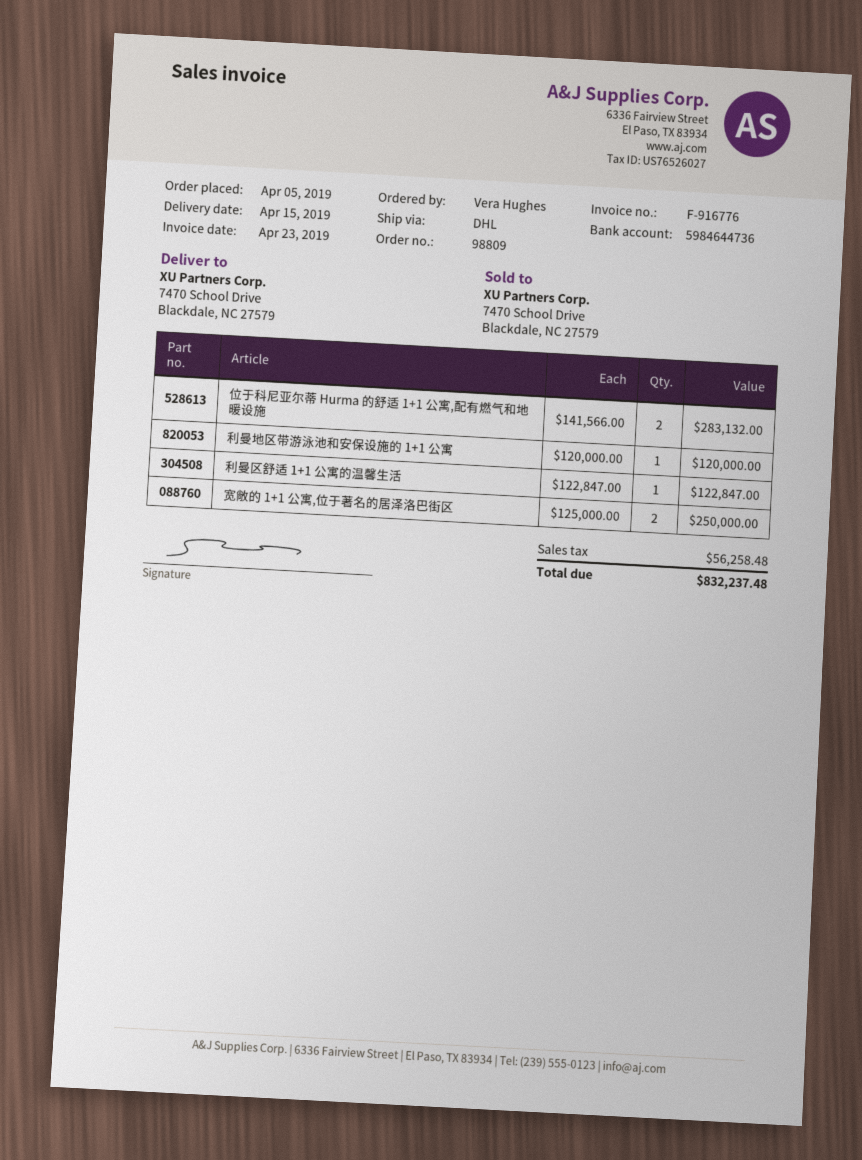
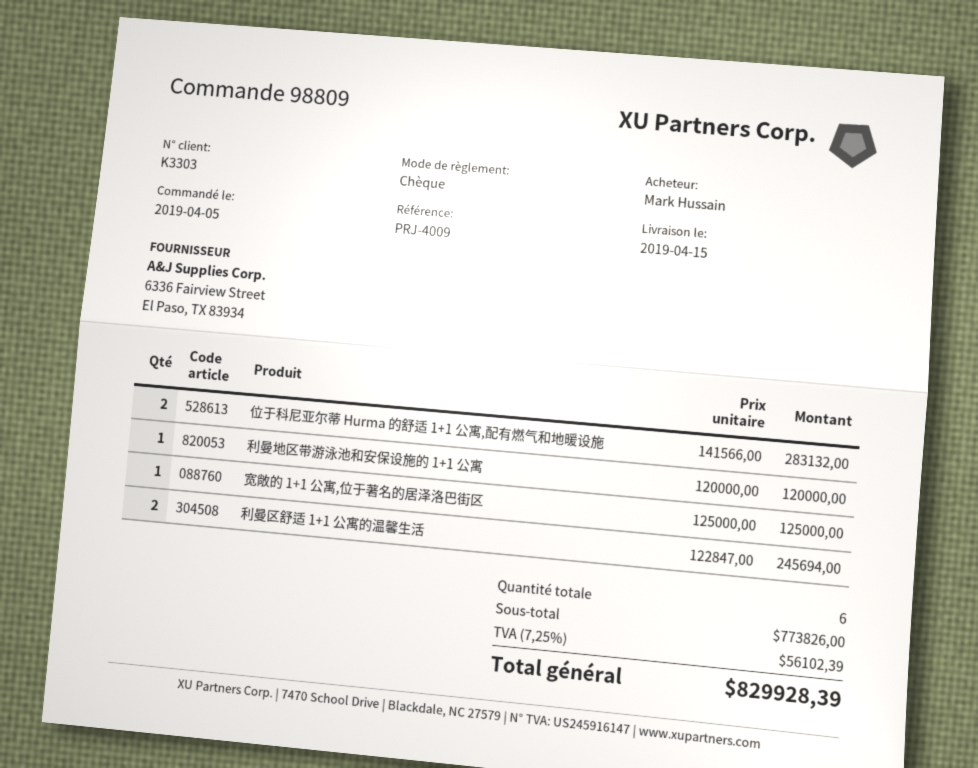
ordered by: Vera Hughes -> Mark Hussain
利曼区舒适 1+1 公寓的温馨生活: 1 x 122847.00 = 122847.00 -> 2 x 122847.00 = 245694.00
宽敞的 1+1 公寓,位于著名的居泽洛巴街区: 2 x 125000.00 = 250000.00 -> 1 x 125000.00 = 125000.00
tax: 56258.48 -> 56102.39
total: 832237.48 -> 829928.39

